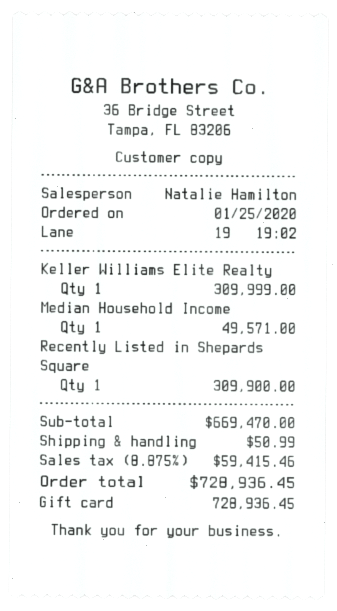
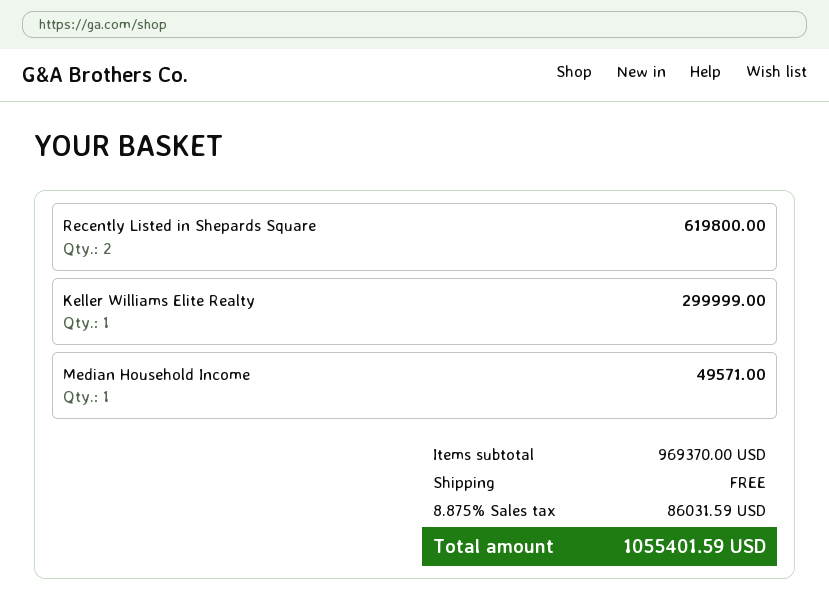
Keller Williams Elite Realty: 1 for 309999.00 -> 1 for 299999.00
Recently Listed in Shepards Square: 1 for 309900.00 -> 2 for 619800.00
subtotal: 669470.00 -> 969370.00
shipping: 50.99 -> 0.00
tax: 8.875% = 59415.46 -> 8.875% = 86031.59
total: 728936.45 -> 1055401.59

